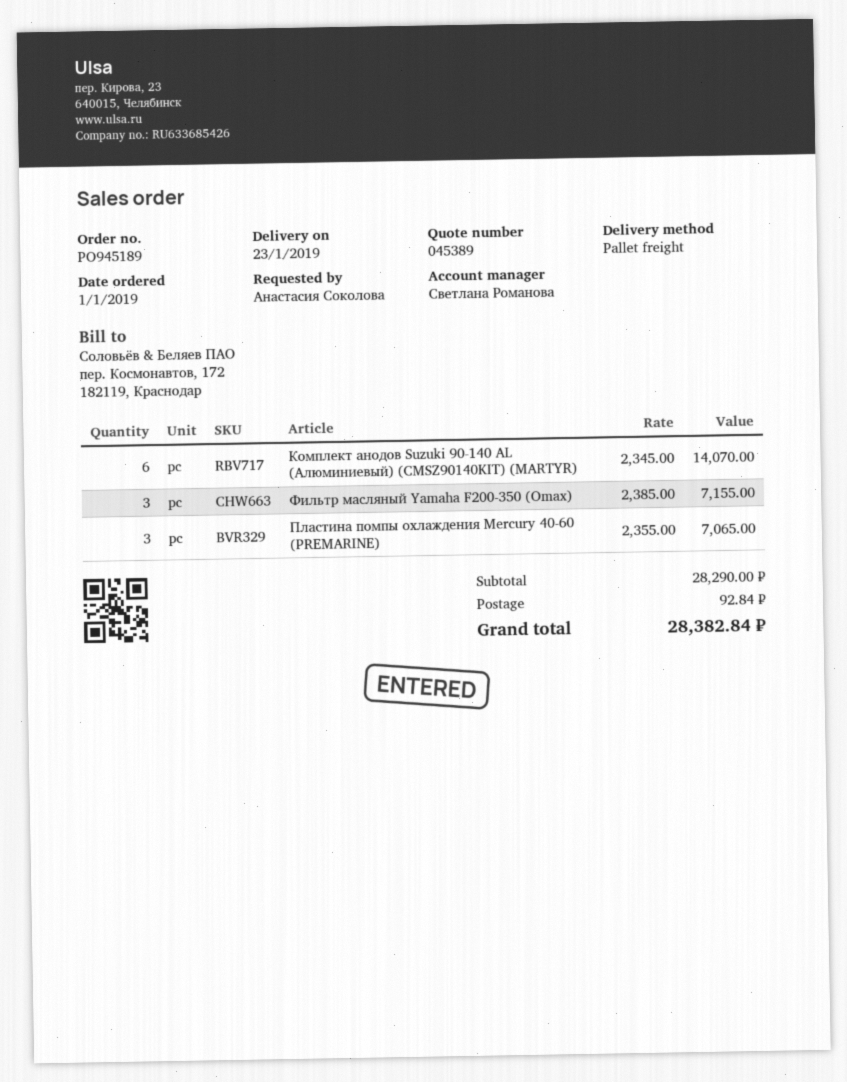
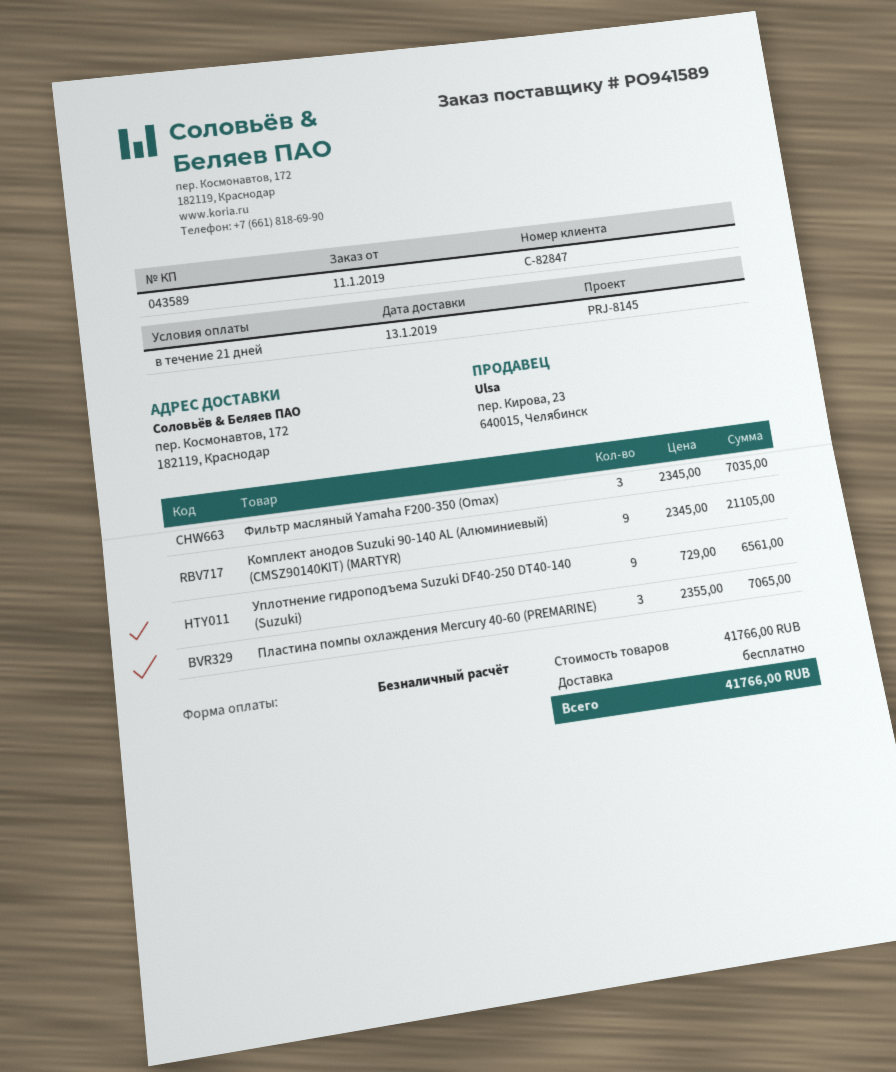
quote number: 045389 -> 043589
order number: PO945189 -> PO941589
order date: 2019-01-01 -> 2019-01-11
delivery date: 2019-01-23 -> 2019-01-13
Комплект анодов Suzuki 90-140 AL (Алюминиевый) (CMSZ90140KIT) (MARTYR): 6 x 2345.00 = 14070.00 -> 9 x 2345.00 = 21105.00
Фильтр масляный Yamaha F200-350 (Omax): 3 x 2385.00 = 7155.00 -> 3 x 2345.00 = 7035.00
Уплотнение гидроподъема Suzuki DF40-250 DT40-140 (Suzuki): none -> 9 x 729.00 = 6561.00
subtotal: 28290.00 -> 41766.00
shipping: 92.84 -> 0.00
total: 28382.84 -> 41766.00

